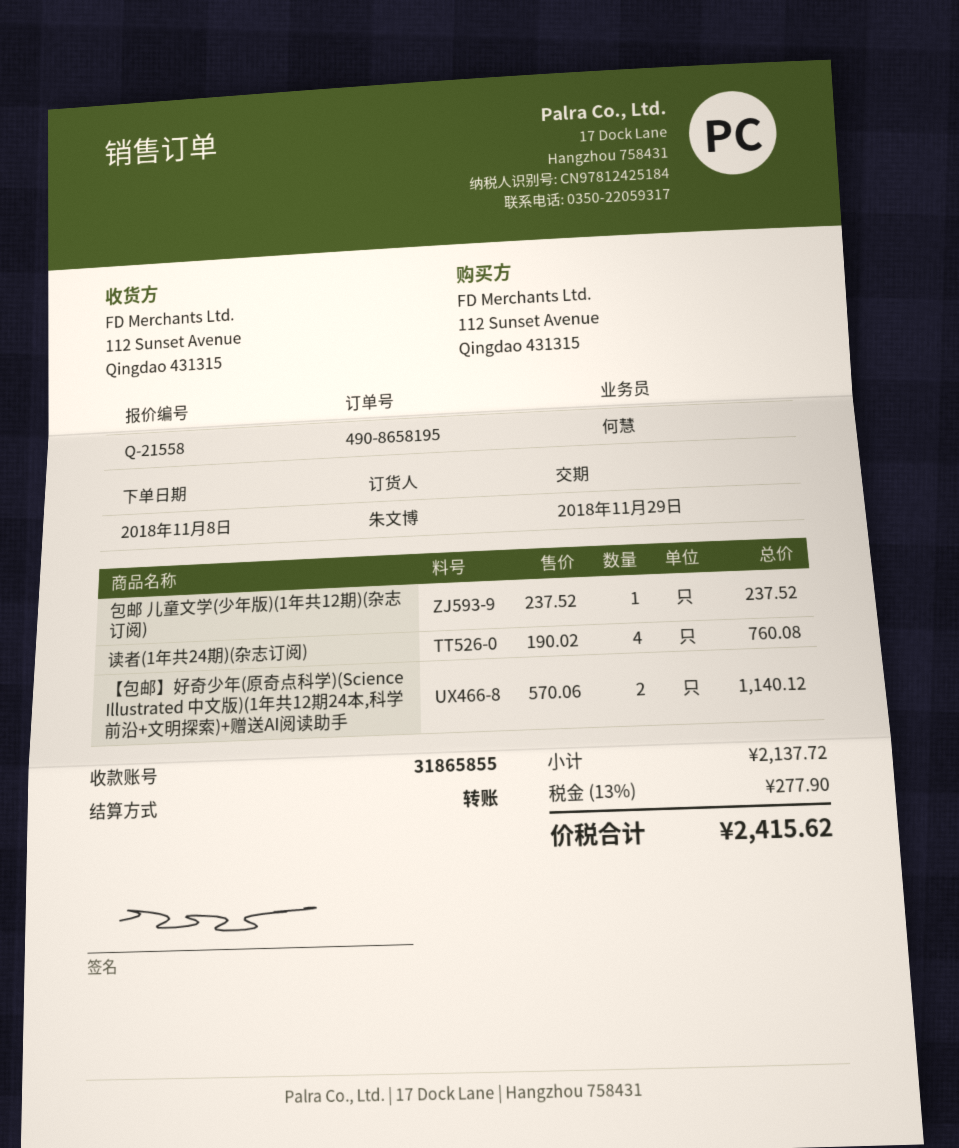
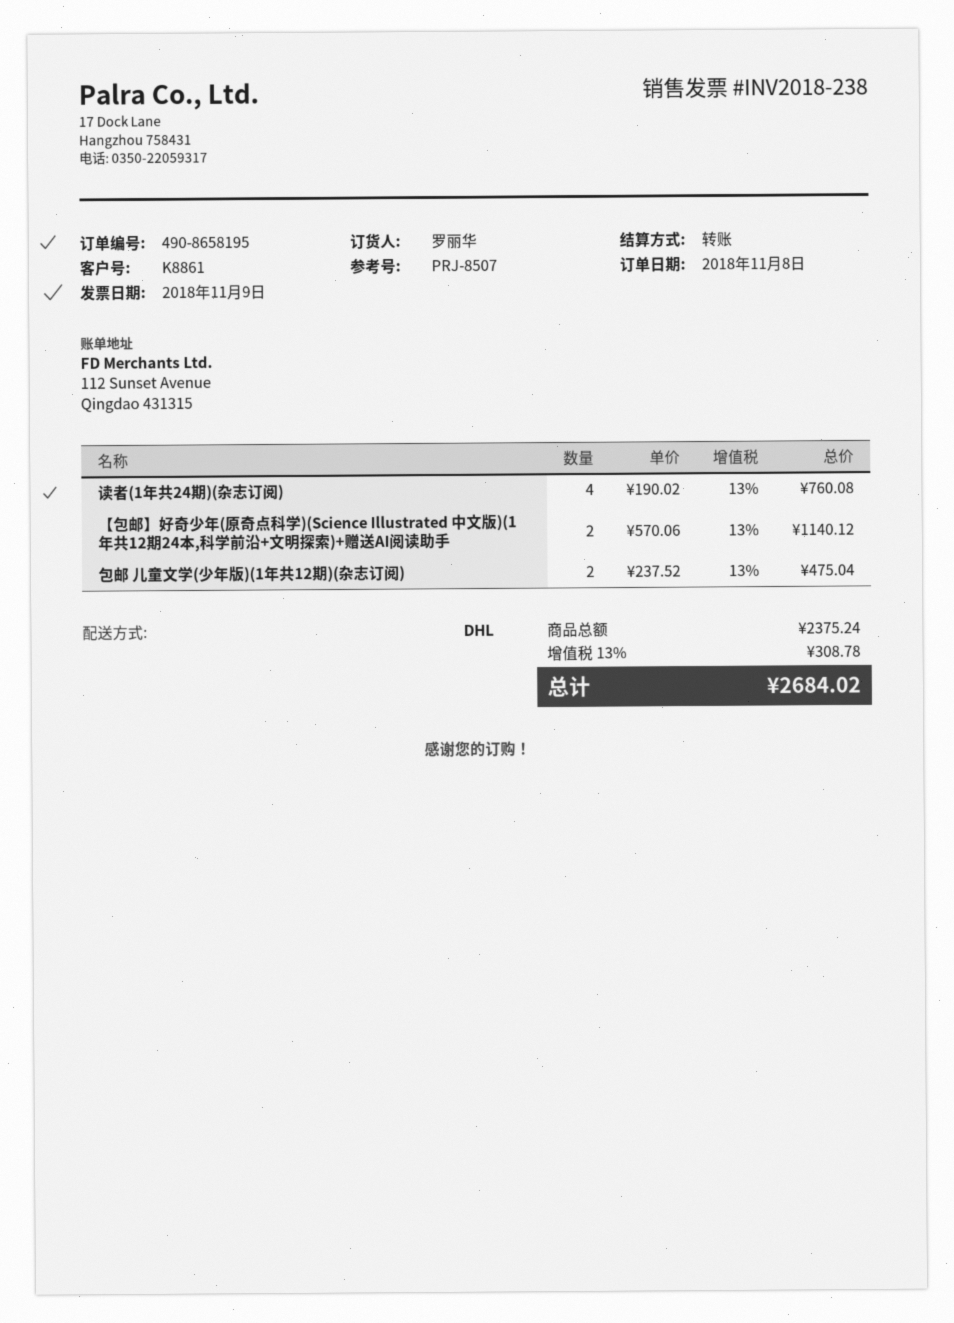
ordered by: 朱文博 -> 罗丽华
包邮 儿童文学(少年版)(1年共12期)(杂志订阅): 1 x 237.52 = 237.52 -> 2 x 237.52 = 475.04
subtotal: 2137.72 -> 2375.24
tax: 13% = 277.90 -> 13% = 308.78
total: 2415.62 -> 2684.02

